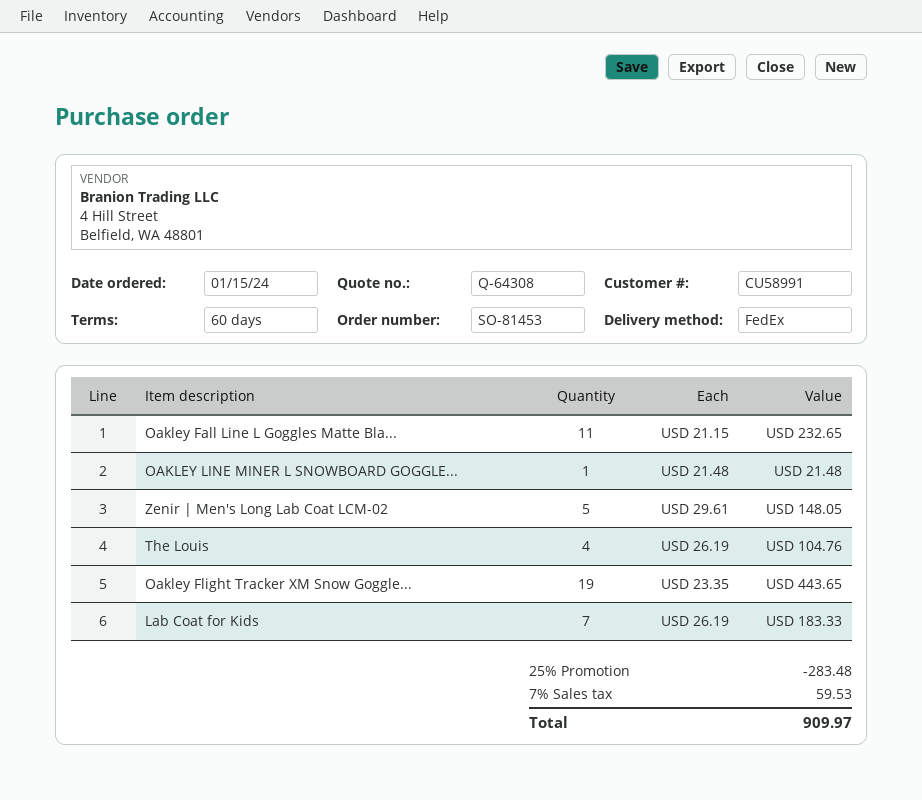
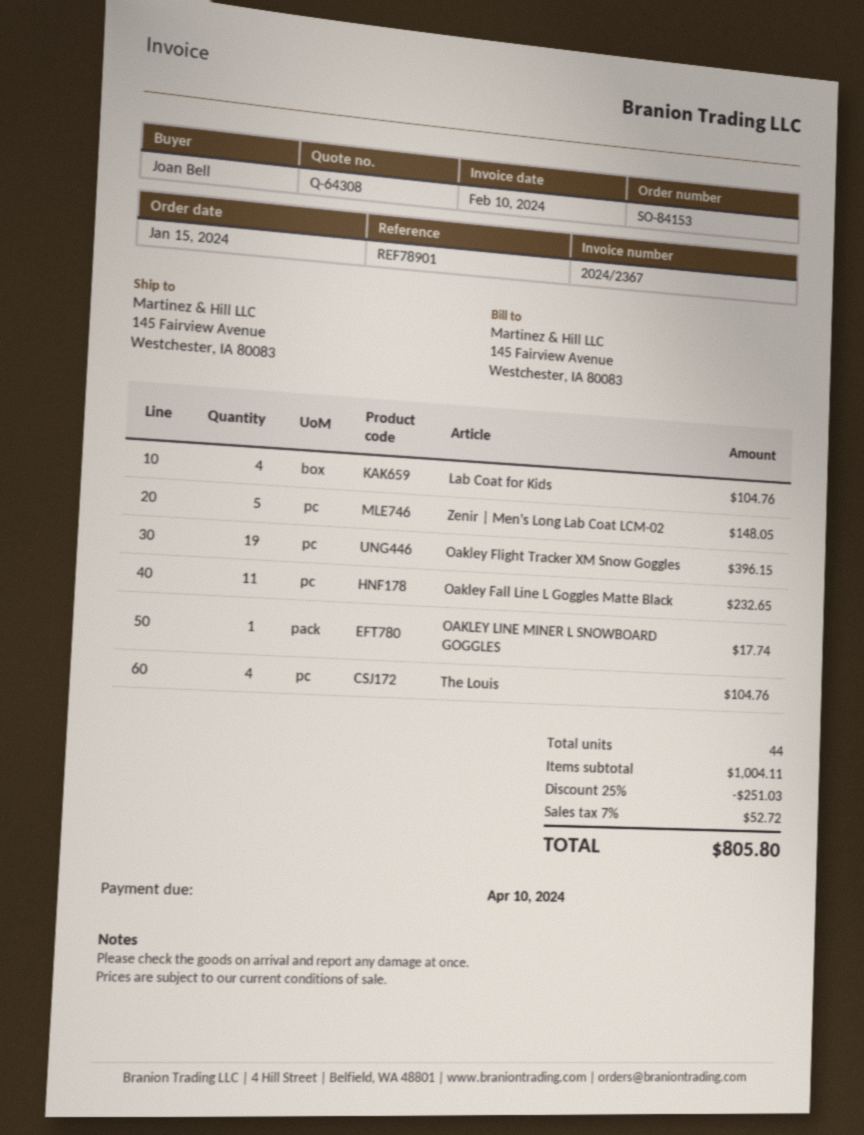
order number: SO-81453 -> SO-84153
OAKLEY LINE MINER L SNOWBOARD GOGGLE...: 1 for 21.48 -> 1 for 17.74
Oakley Flight Tracker XM Snow Goggle...: 19 for 443.65 -> 19 for 396.15
Lab Coat for Kids: 7 for 183.33 -> 4 for 104.76
discount: 25% = 283.48 -> 25% = 251.03
tax: 7% = 59.53 -> 7% = 52.72
total: 909.97 -> 805.80

